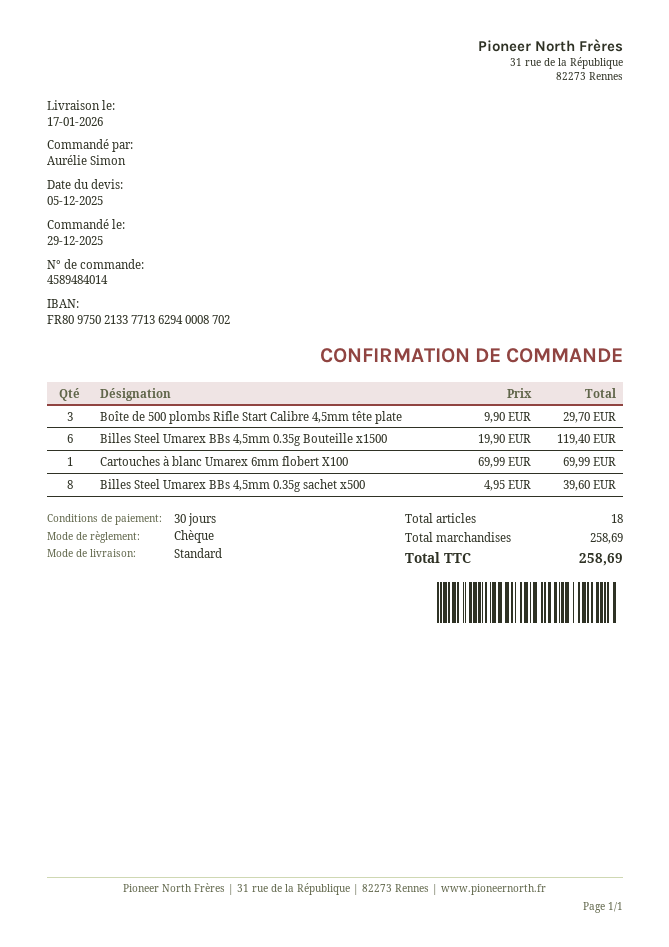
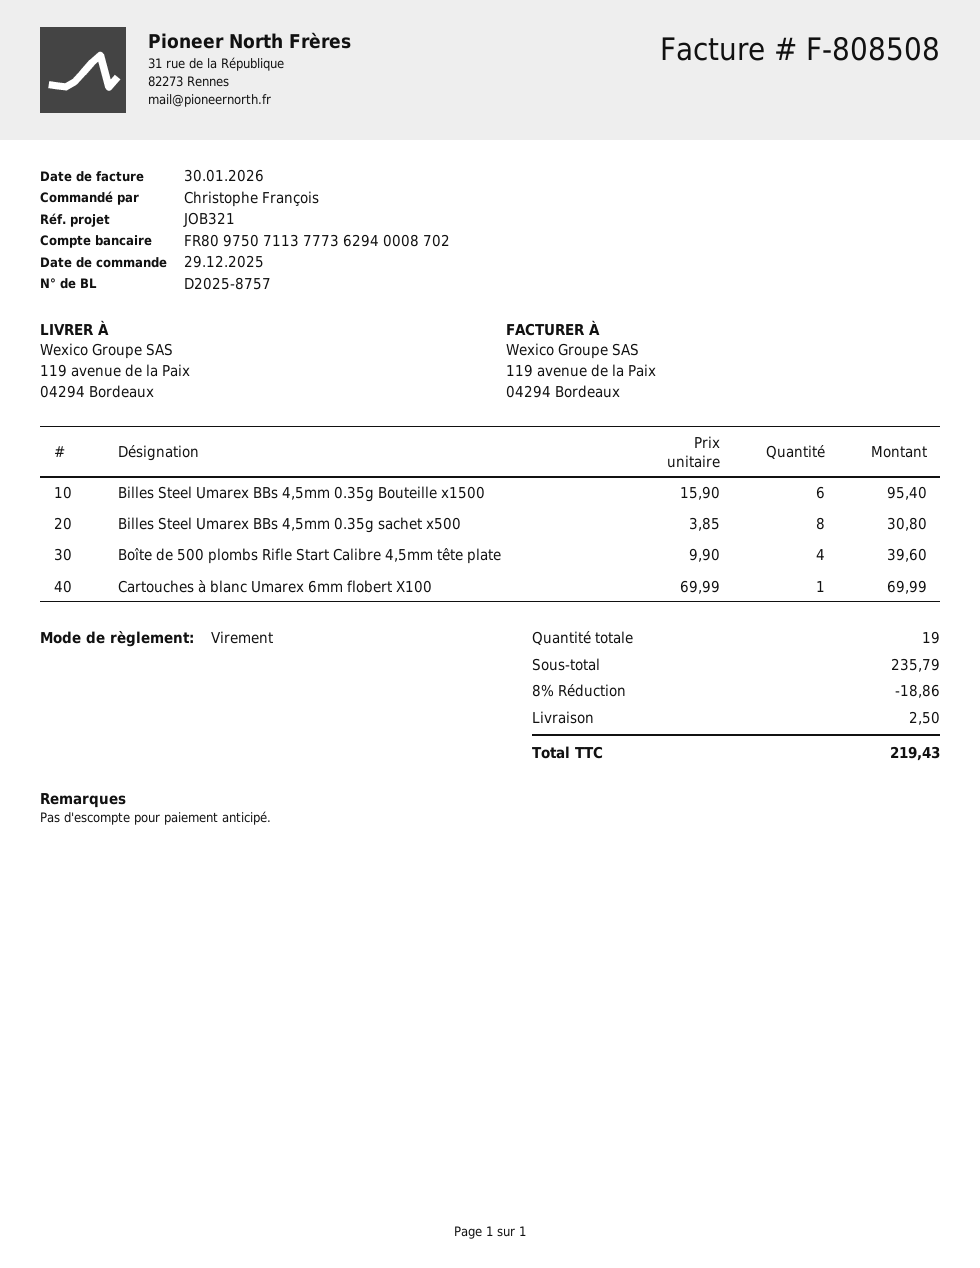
ordered by: Aurélie Simon -> Christophe François
payment method: cheque -> bank transfer
bank account: FR8097502133771362940008702 -> FR8097507113777362940008702
Boîte de 500 plombs Rifle Start Calibre 4,5mm tête plate: 3 x 9.90 = 29.70 -> 4 x 9.90 = 39.60
Billes Steel Umarex BBs 4,5mm 0.35g Bouteille x1500: 6 x 19.90 = 119.40 -> 6 x 15.90 = 95.40
Billes Steel Umarex BBs 4,5mm 0.35g sachet x500: 8 x 4.95 = 39.60 -> 8 x 3.85 = 30.80
total quantity: 18 -> 19
subtotal: 258.69 -> 235.79
discount: none -> 8% = 18.86
shipping: none -> 2.50
total: 258.69 -> 219.43

